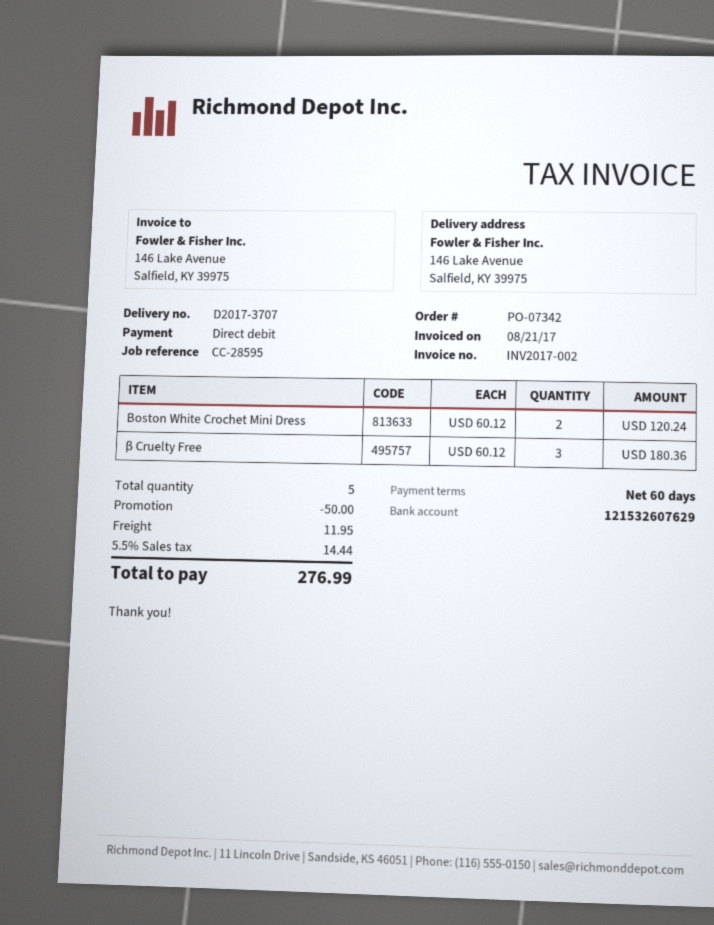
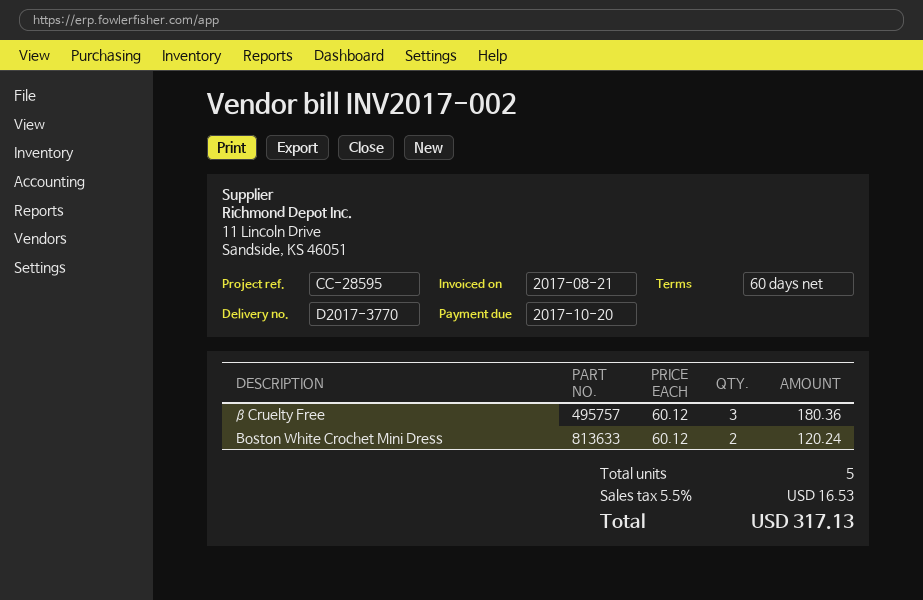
delivery note number: D2017-3707 -> D2017-3770
discount: 50.00 -> none
shipping: 11.95 -> none
tax: 5.5% = 14.44 -> 5.5% = 16.53
total: 276.99 -> 317.13

